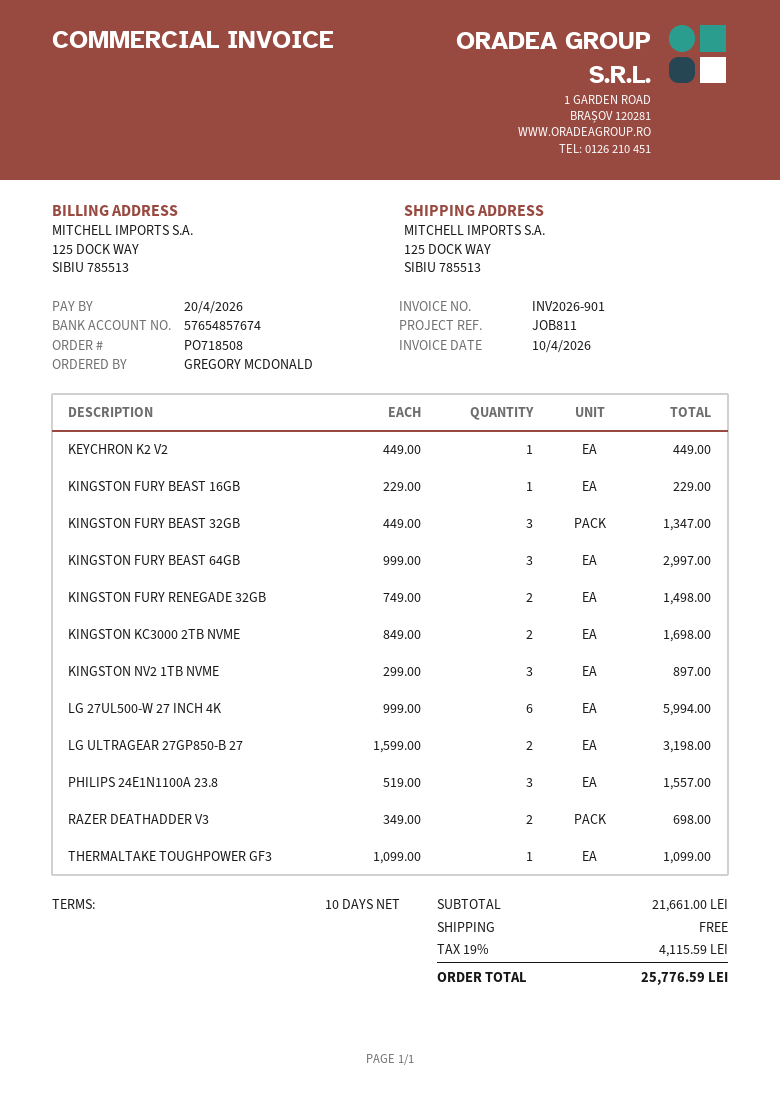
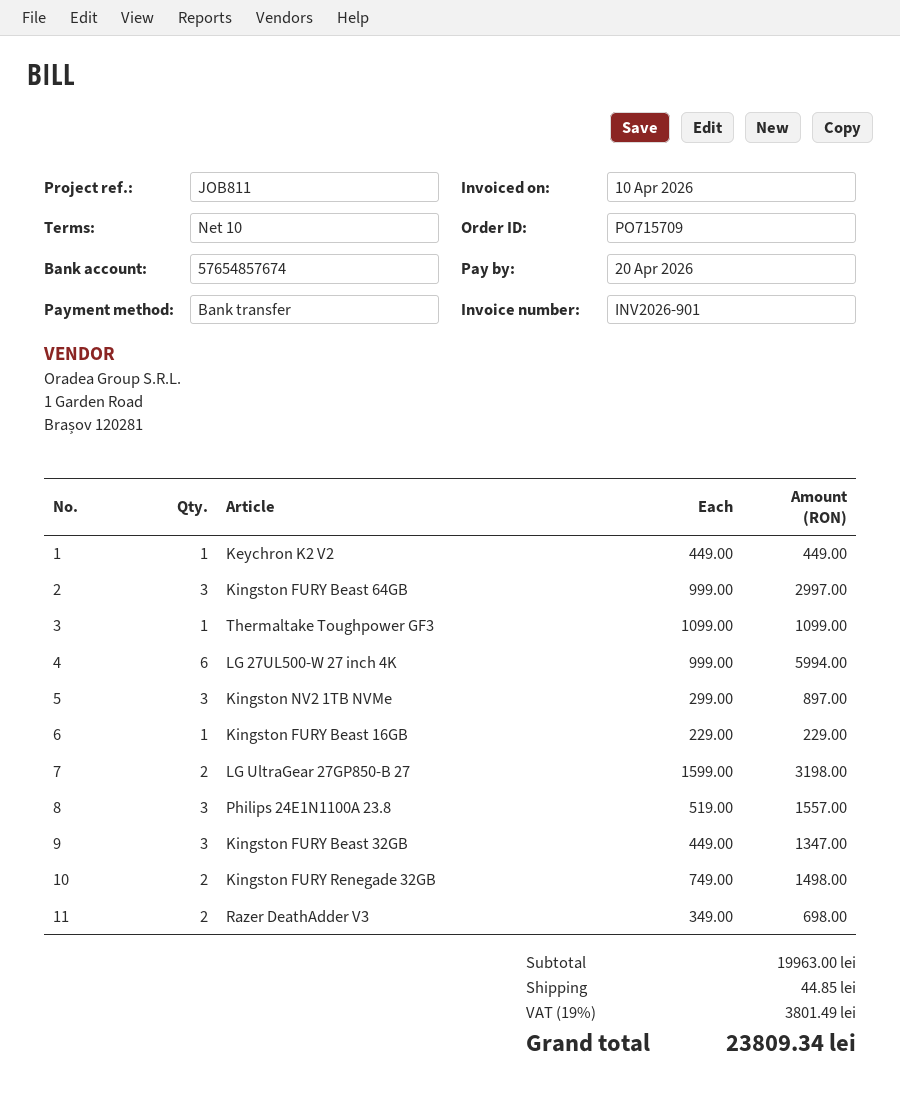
order number: PO718508 -> PO715709
KINGSTON KC3000 2TB NVME: 2 x 849.00 = 1698.00 -> none
subtotal: 21661.00 -> 19963.00
shipping: 0.00 -> 44.85
tax: 19% = 4115.59 -> 19% = 3801.49
total: 25776.59 -> 23809.34

